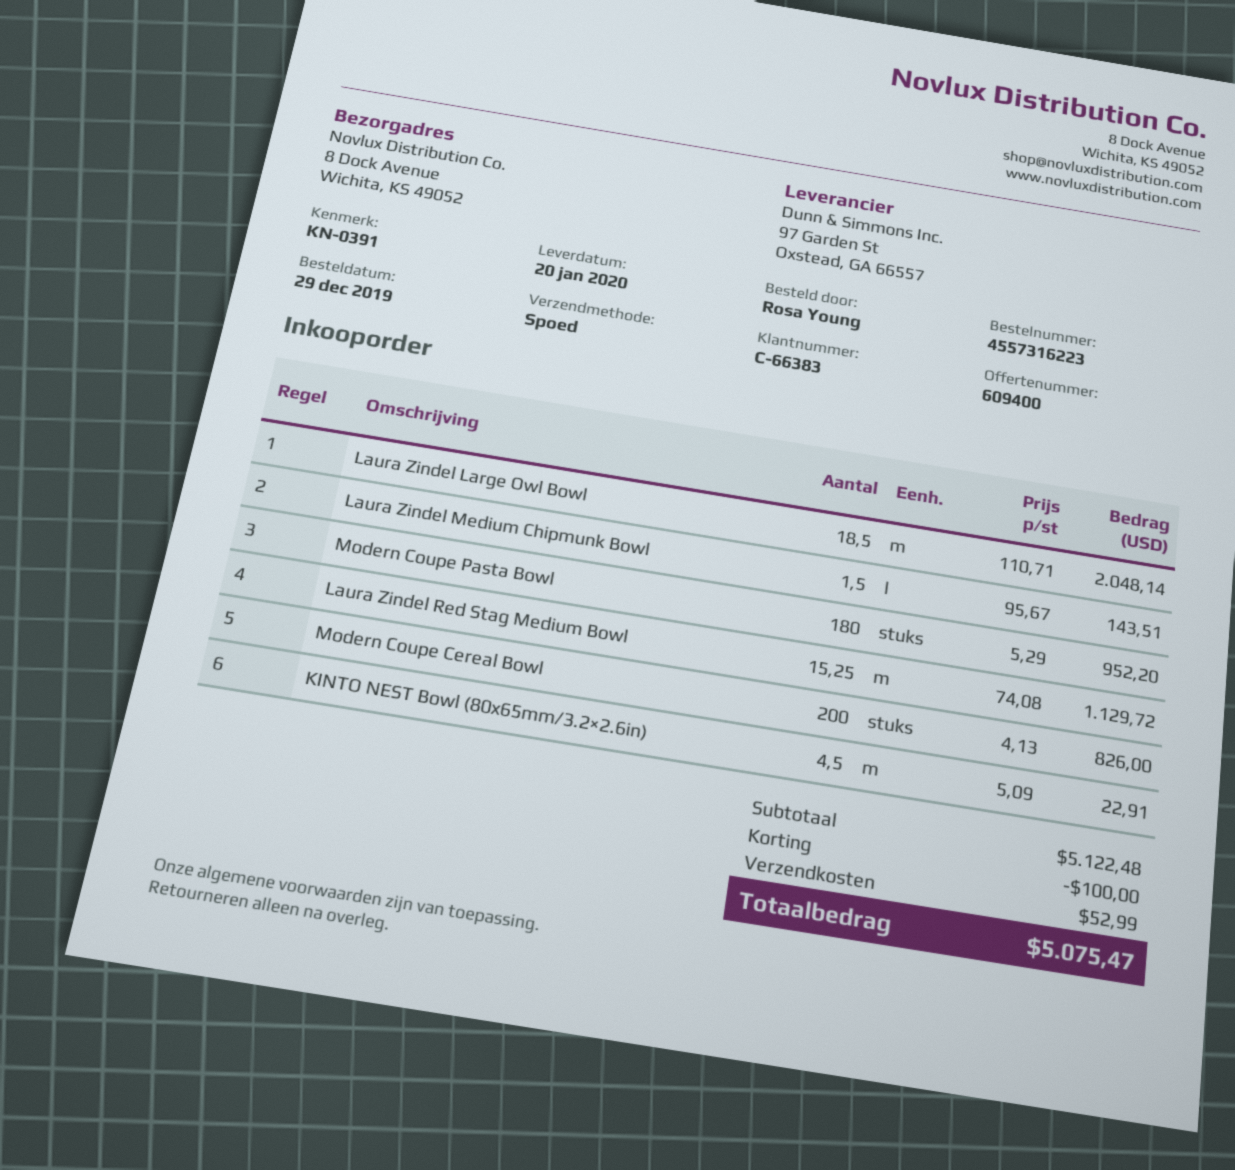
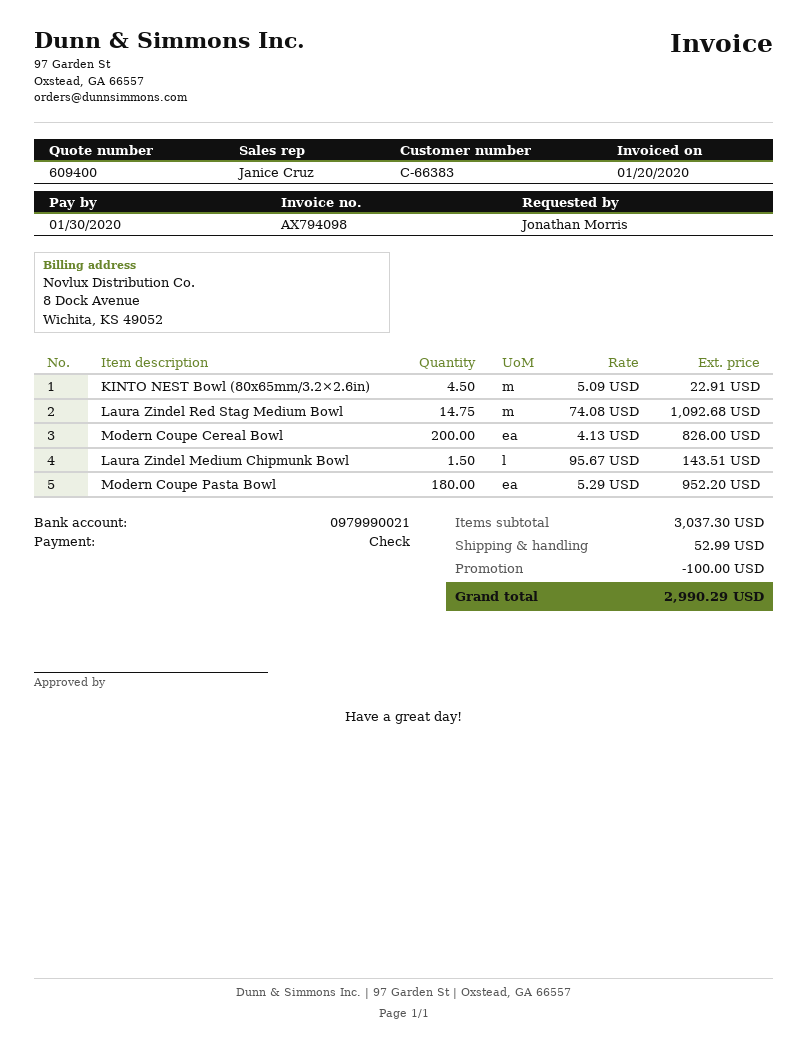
ordered by: Rosa Young -> Jonathan Morris
Laura Zindel Large Owl Bowl: 18.5 x 110.71 = 2048.14 -> none
Laura Zindel Red Stag Medium Bowl: 15.25 x 74.08 = 1129.72 -> 14.75 x 74.08 = 1092.68
subtotal: 5122.48 -> 3037.30
total: 5075.47 -> 2990.29

